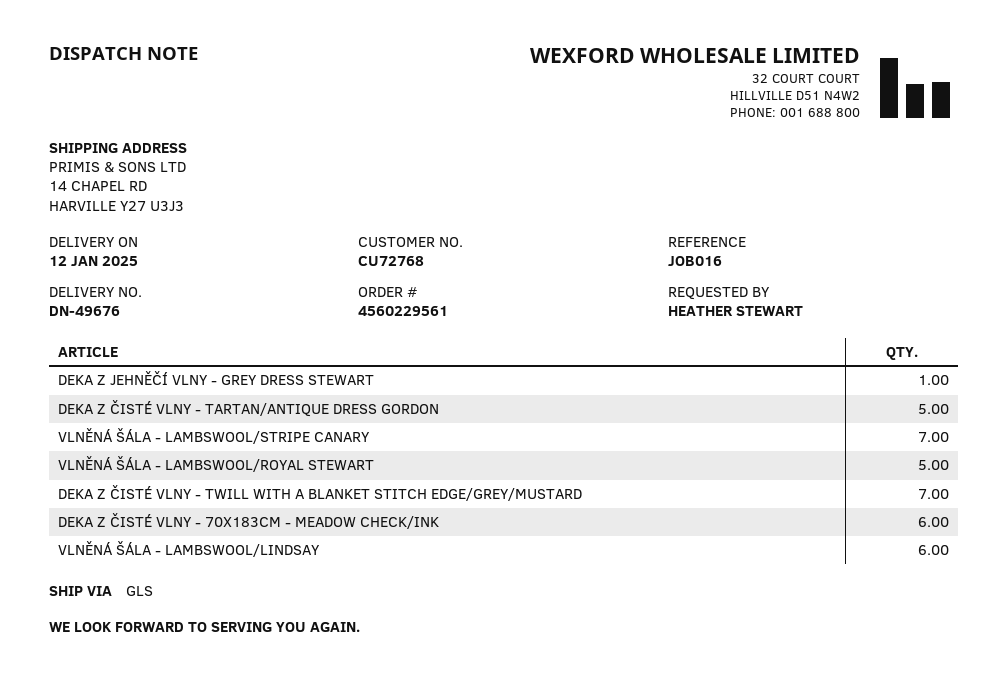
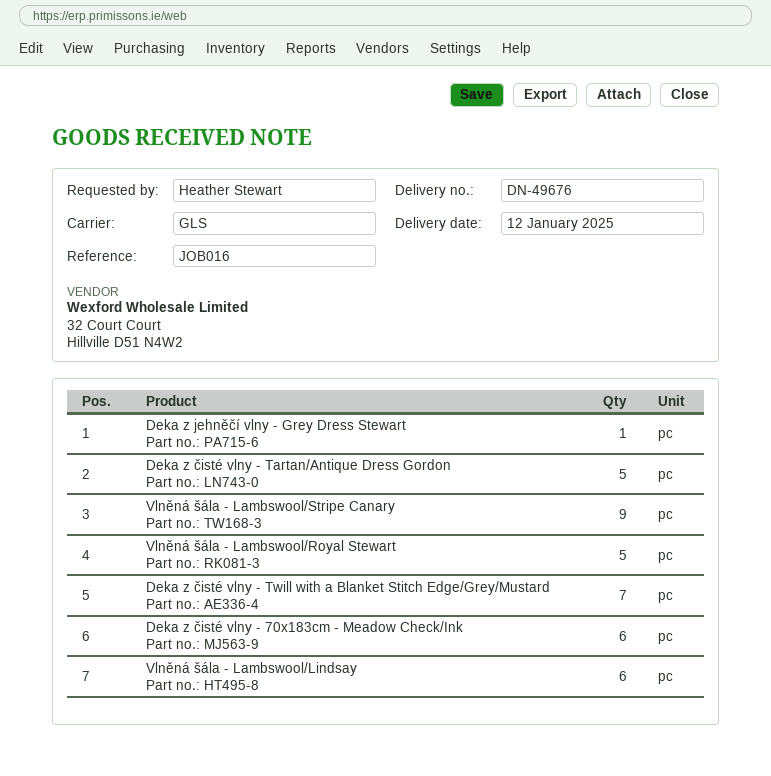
VLNĚNÁ ŠÁLA - LAMBSWOOL/STRIPE CANARY: 7 -> 9

